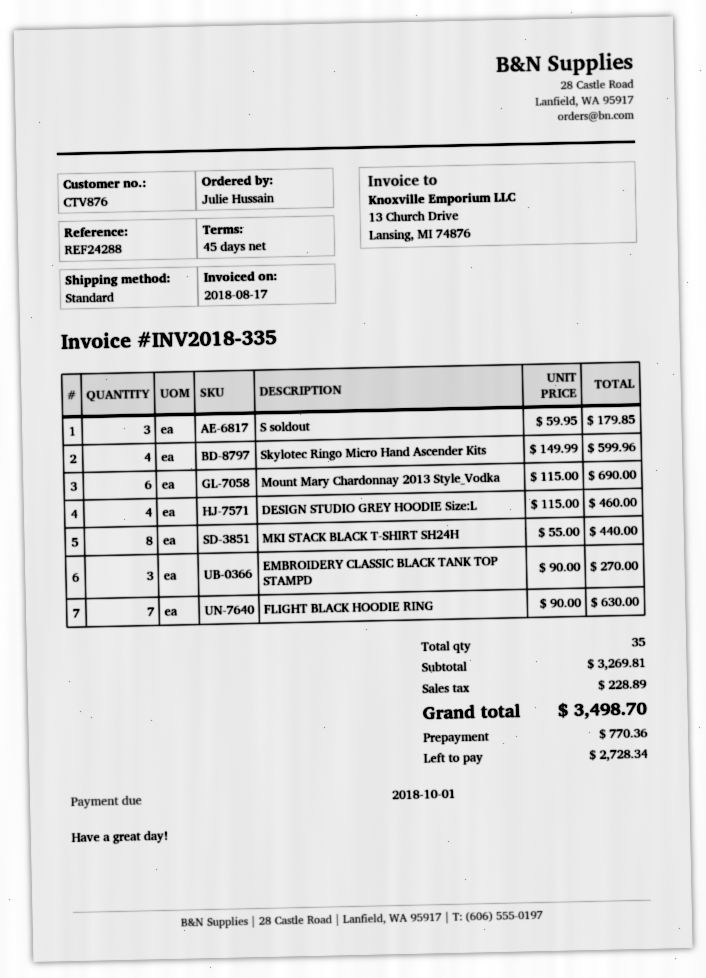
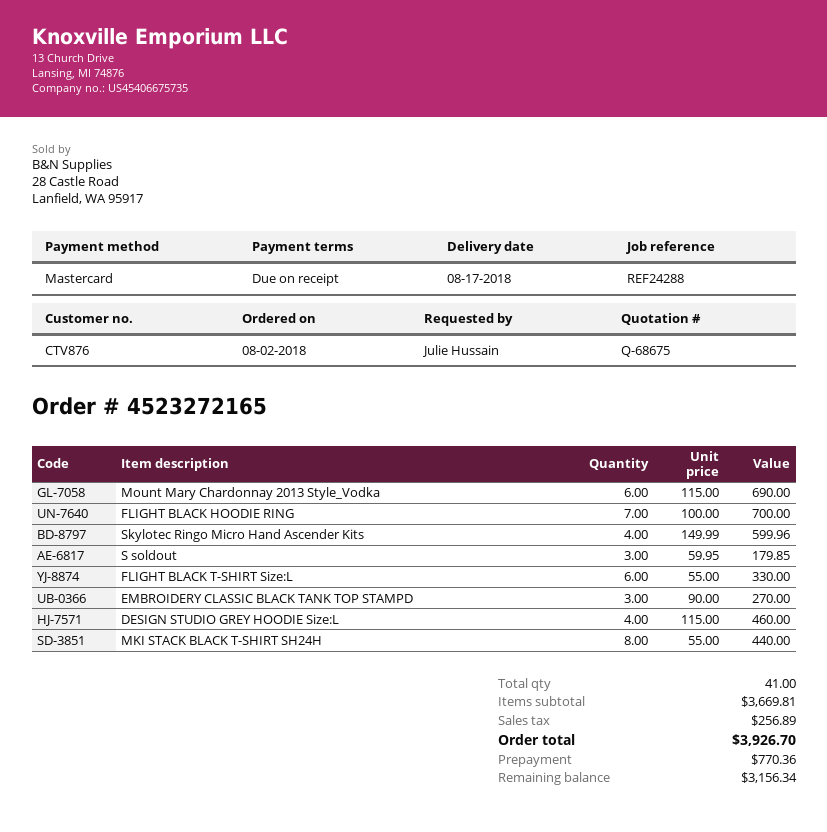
payment terms: 45 days -> on receipt
FLIGHT BLACK HOODIE RING: 7 x 90.00 = 630.00 -> 7 x 100.00 = 700.00
FLIGHT BLACK T-SHIRT Size:L: none -> 6 x 55.00 = 330.00
total quantity: 35 -> 41
subtotal: 3269.81 -> 3669.81
tax: 228.89 -> 256.89
total: 3498.70 -> 3926.70
balance: 2728.34 -> 3156.34

